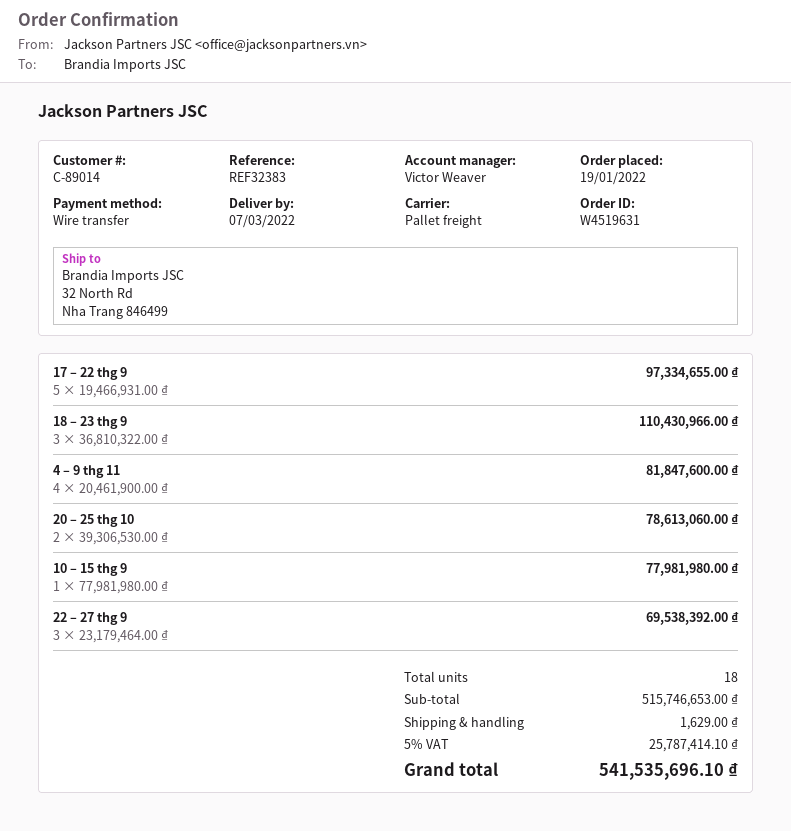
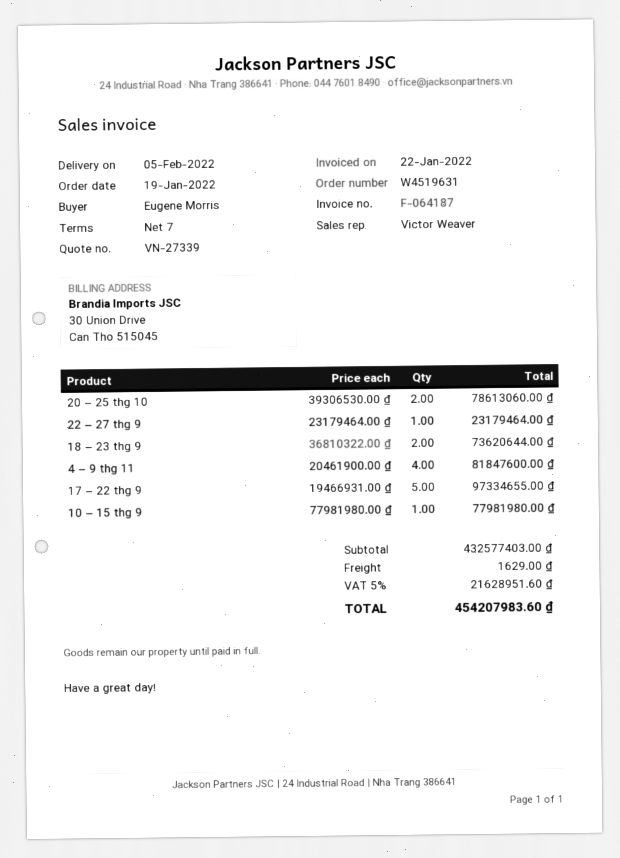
delivery date: 2022-03-07 -> 2022-02-05
18 – 23 thg 9: 3 x 36810322.00 = 110430966.00 -> 2 x 36810322.00 = 73620644.00
22 – 27 thg 9: 3 x 23179464.00 = 69538392.00 -> 1 x 23179464.00 = 23179464.00
subtotal: 515746653.00 -> 432577403.00
tax: 5% = 25787414.10 -> 5% = 21628951.60
total: 541535696.10 -> 454207983.60

